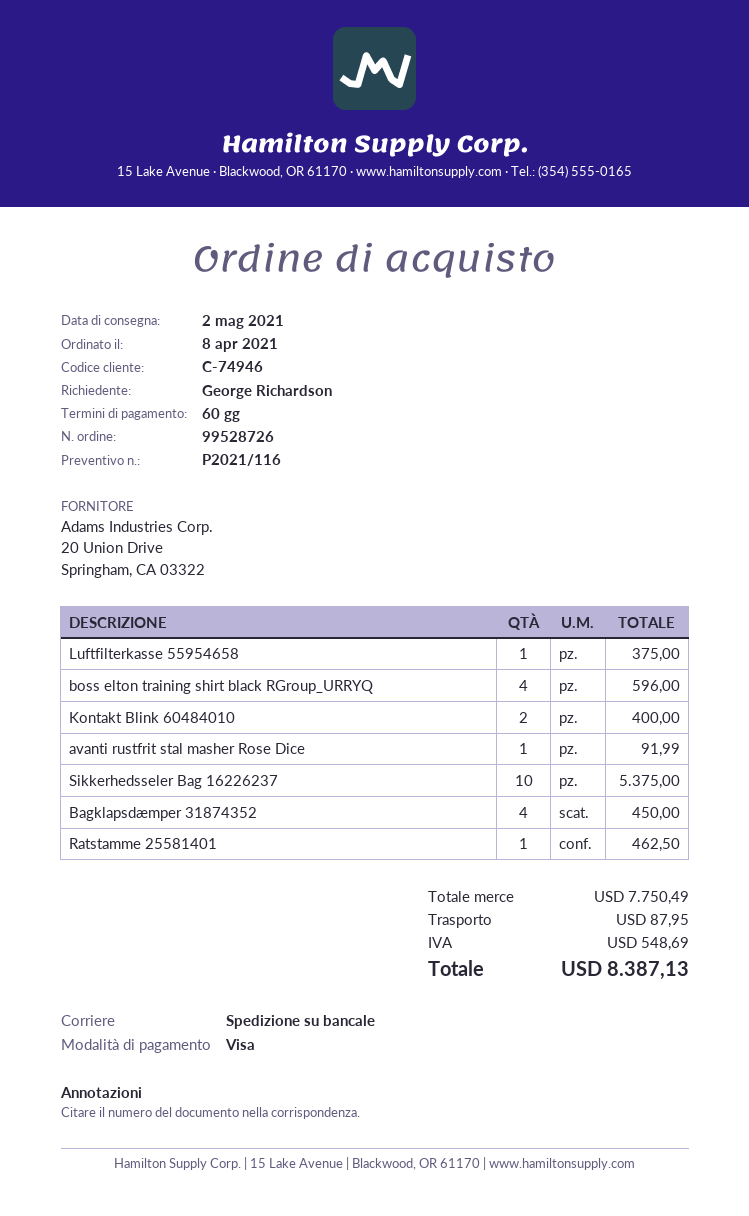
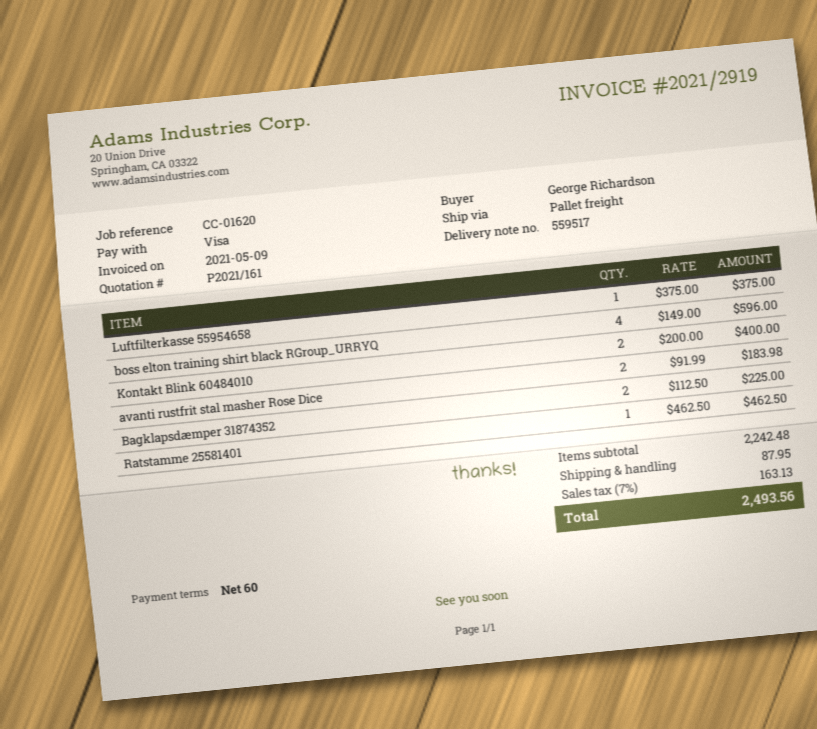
quote number: P2021/116 -> P2021/161
avanti rustfrit stal masher Rose Dice: 1 for 91.99 -> 2 for 183.98
Sikkerhedsseler Bag 16226237: 10 for 5375.00 -> none
Bagklapsdæmper 31874352: 4 for 450.00 -> 2 for 225.00
subtotal: 7750.49 -> 2242.48
tax: 548.69 -> 163.13
total: 8387.13 -> 2493.56

